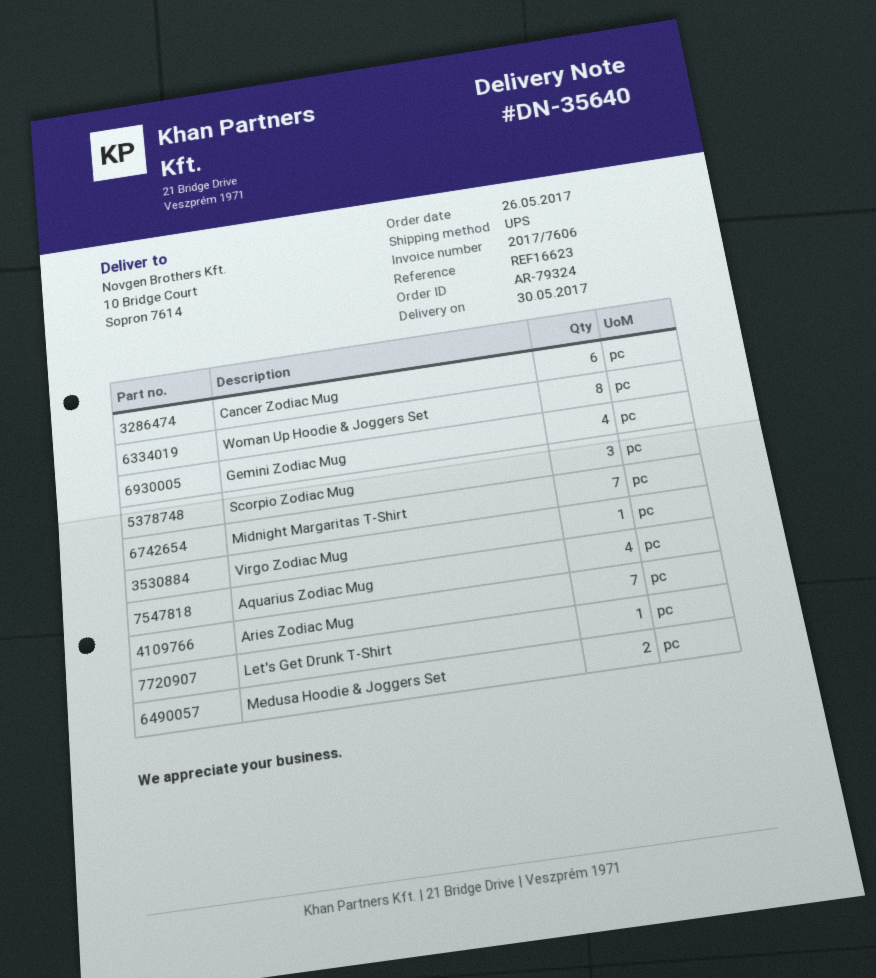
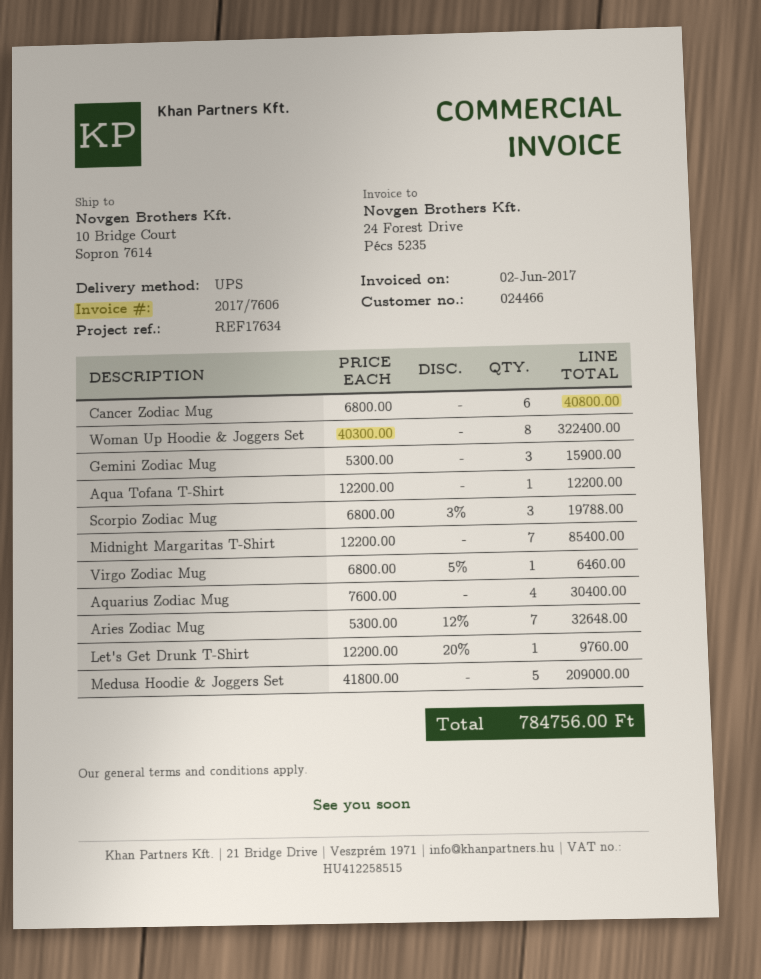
reference: REF16623 -> REF17634
Gemini Zodiac Mug: 4 -> 3
Medusa Hoodie & Joggers Set: 2 -> 5
Aqua Tofana T-Shirt: none -> 1

